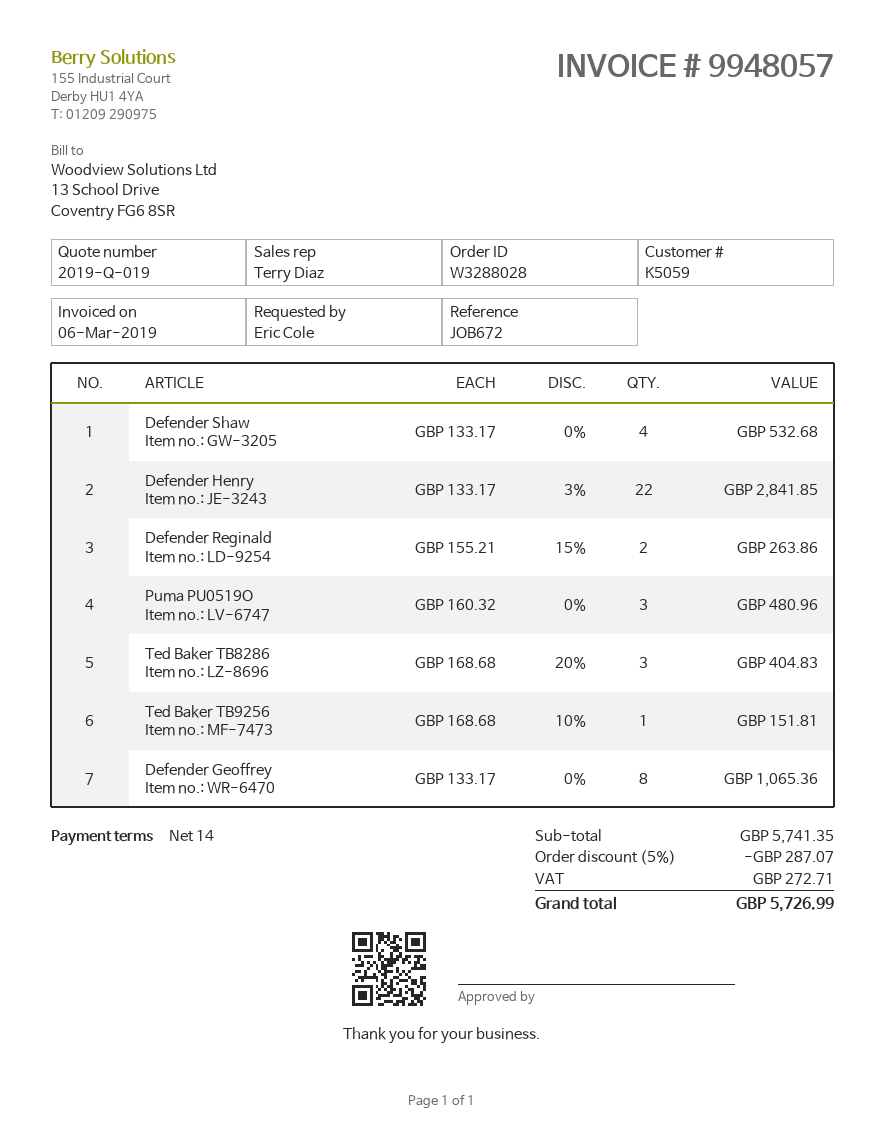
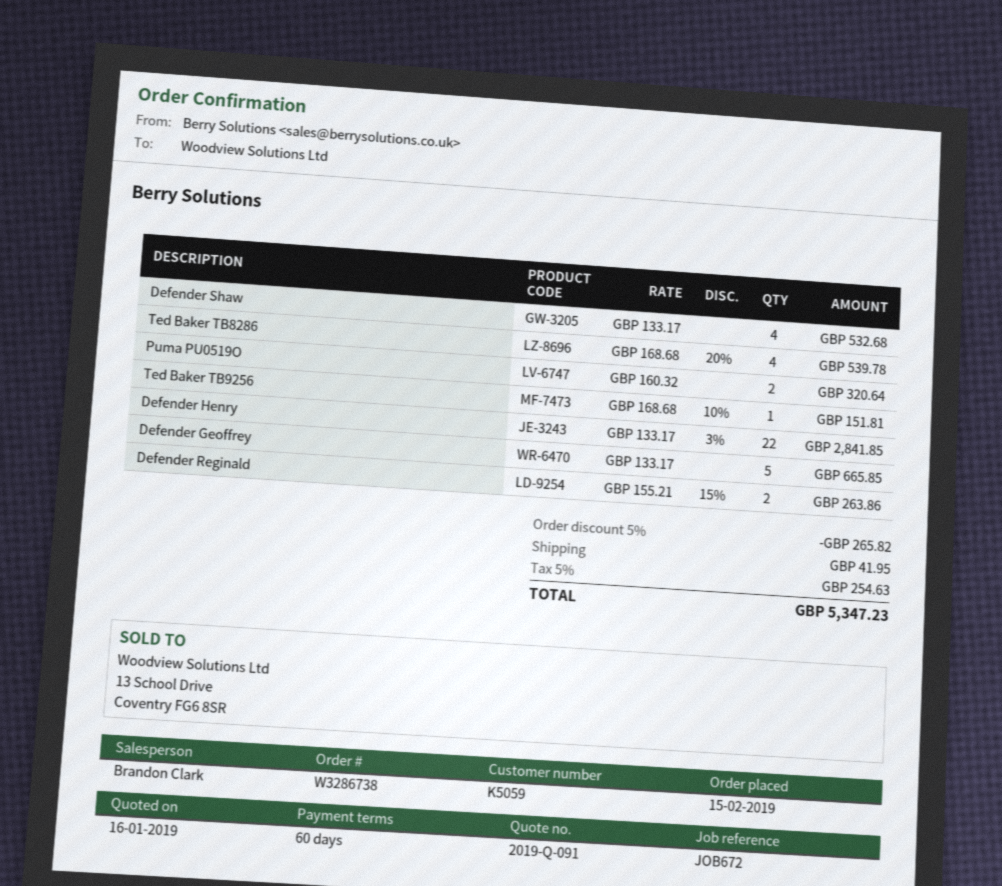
quote number: 2019-Q-019 -> 2019-Q-091
order number: W3288028 -> W3286738
payment terms: 14 days -> 60 days
sales rep: Terry Diaz -> Brandon Clark
Puma PU0519O: 3 x 160.32 = 480.96 -> 2 x 160.32 = 320.64
Ted Baker TB8286: 3 x 168.68 - 20% = 404.83 -> 4 x 168.68 - 20% = 539.78
Defender Geoffrey: 8 x 133.17 = 1065.36 -> 5 x 133.17 = 665.85
discount: 5% = 287.07 -> 5% = 265.82
shipping: none -> 41.95
tax: 272.71 -> 254.63
total: 5726.99 -> 5347.23

